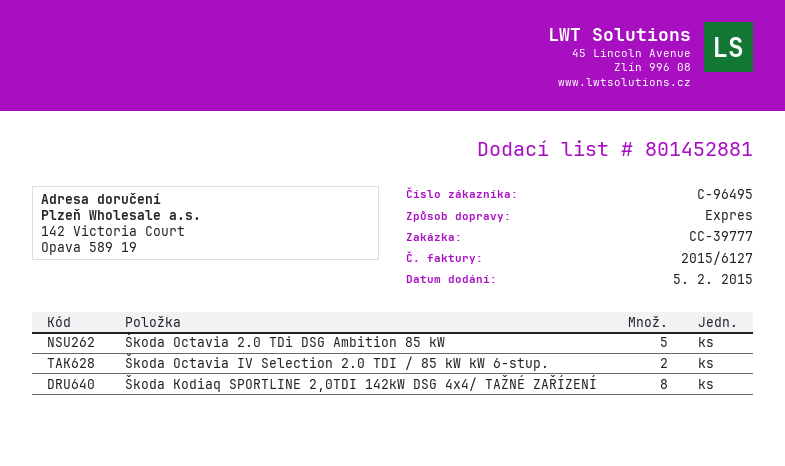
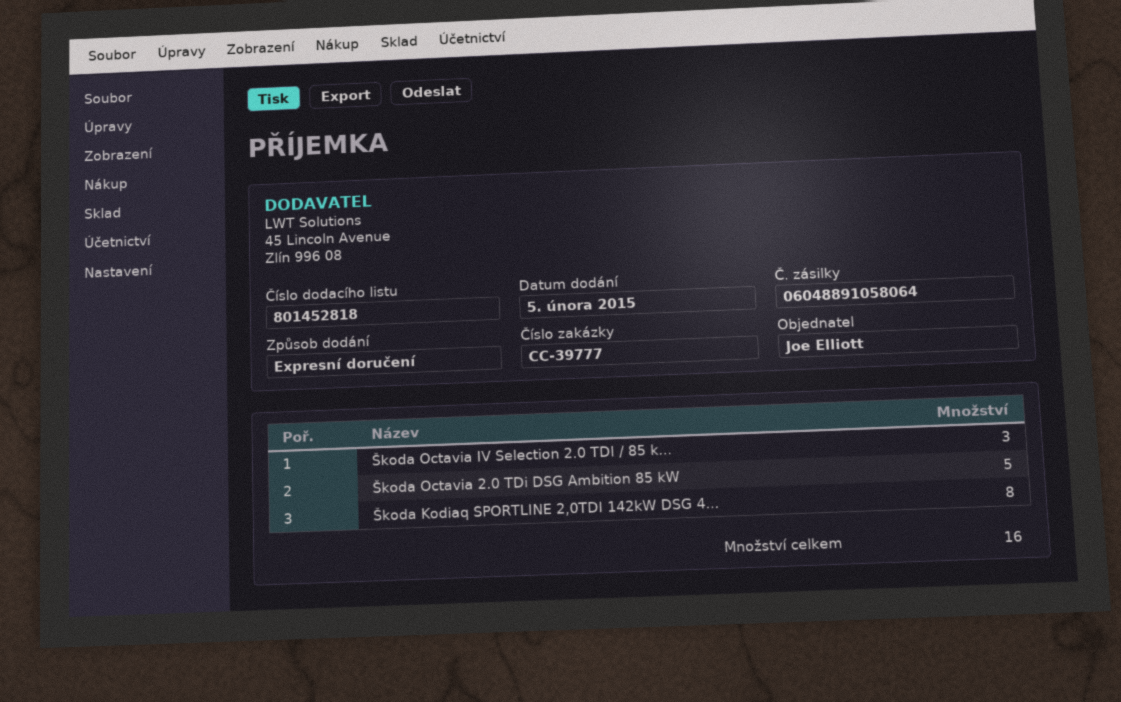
delivery note number: 801452881 -> 801452818
Škoda Octavia IV Selection 2.0 TDI / 85 kW kW 6-stup.: 2 -> 3

